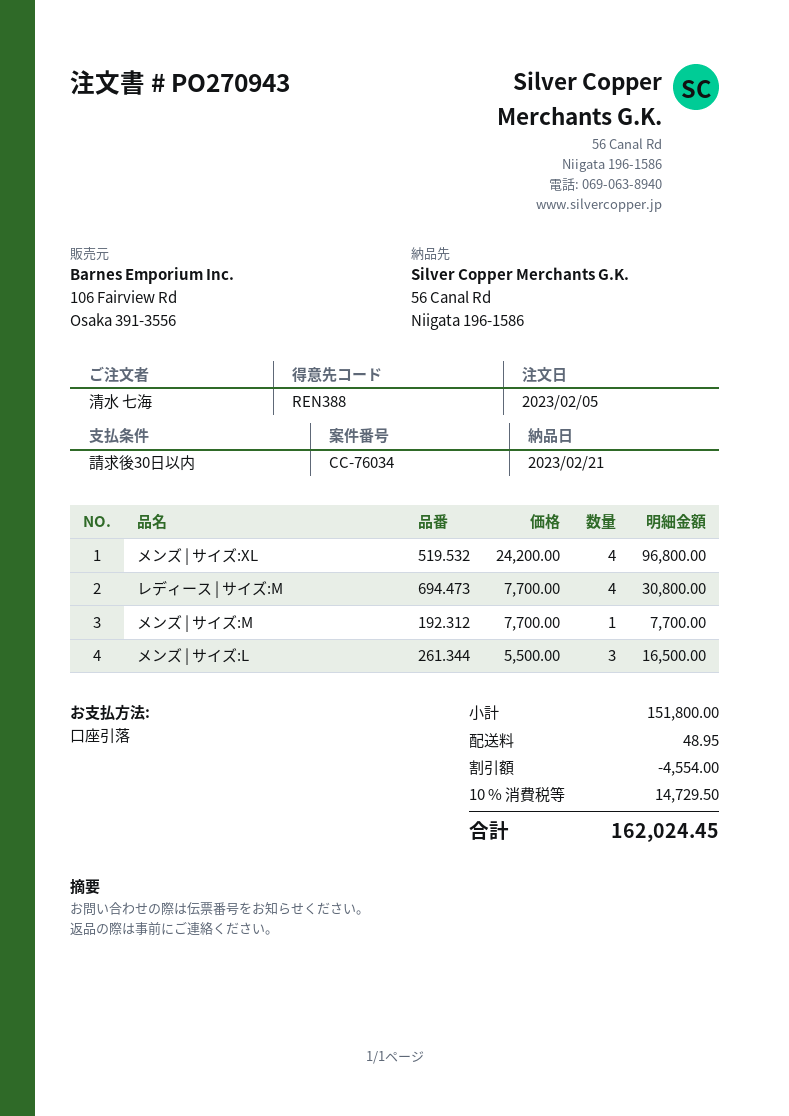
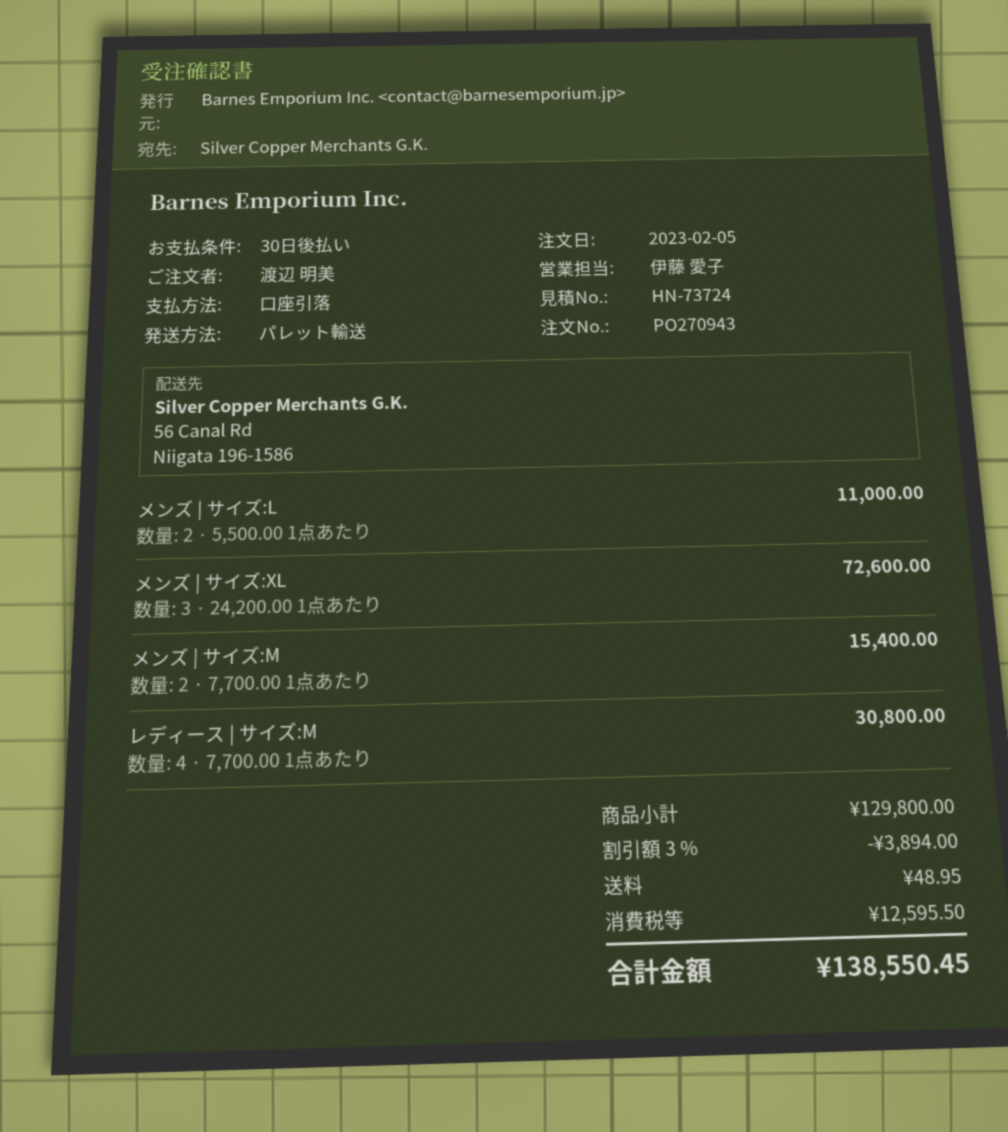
ordered by: 清水 七海 -> 渡辺 明美
メンズ | サイズ:XL: 4 x 24200.00 = 96800.00 -> 3 x 24200.00 = 72600.00
メンズ | サイズ:M: 1 x 7700.00 = 7700.00 -> 2 x 7700.00 = 15400.00
メンズ | サイズ:L: 3 x 5500.00 = 16500.00 -> 2 x 5500.00 = 11000.00
subtotal: 151800.00 -> 129800.00
discount: 4554.00 -> 3894.00
tax: 14729.50 -> 12595.50
total: 162024.45 -> 138550.45

